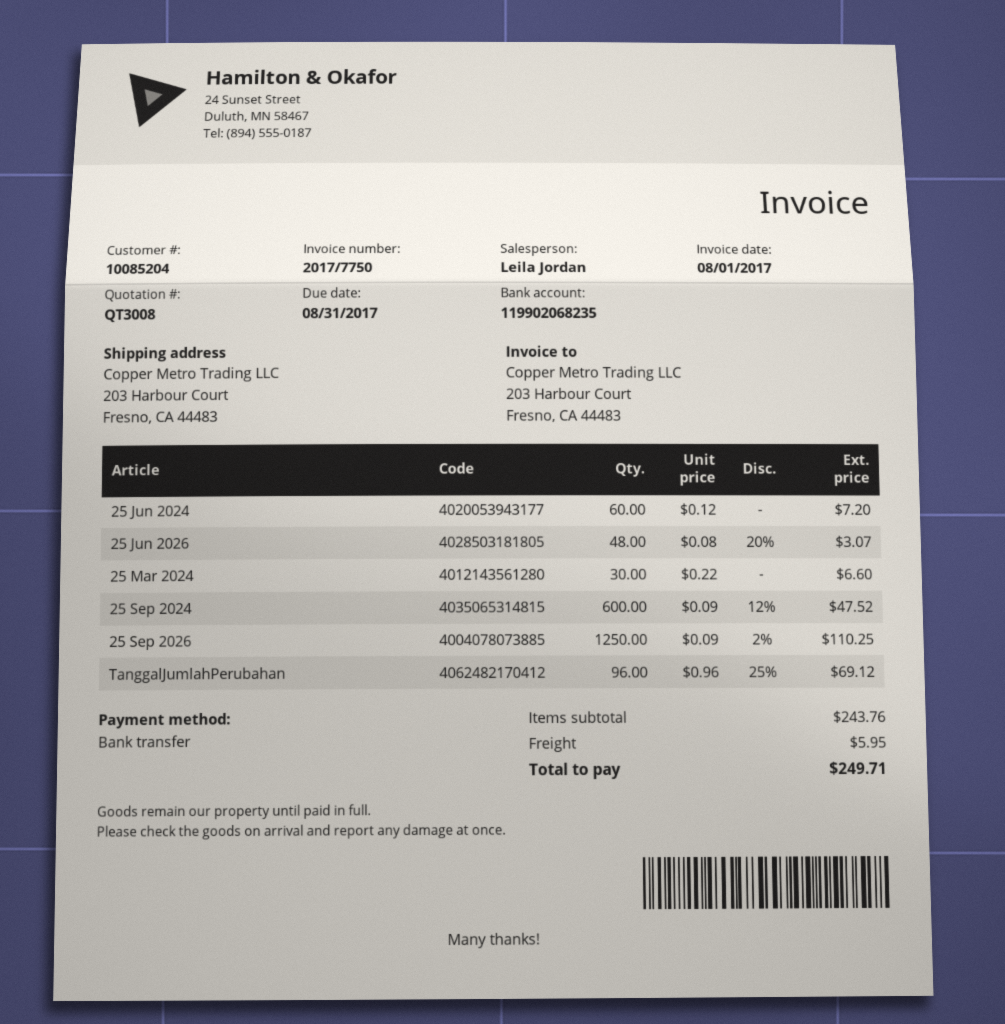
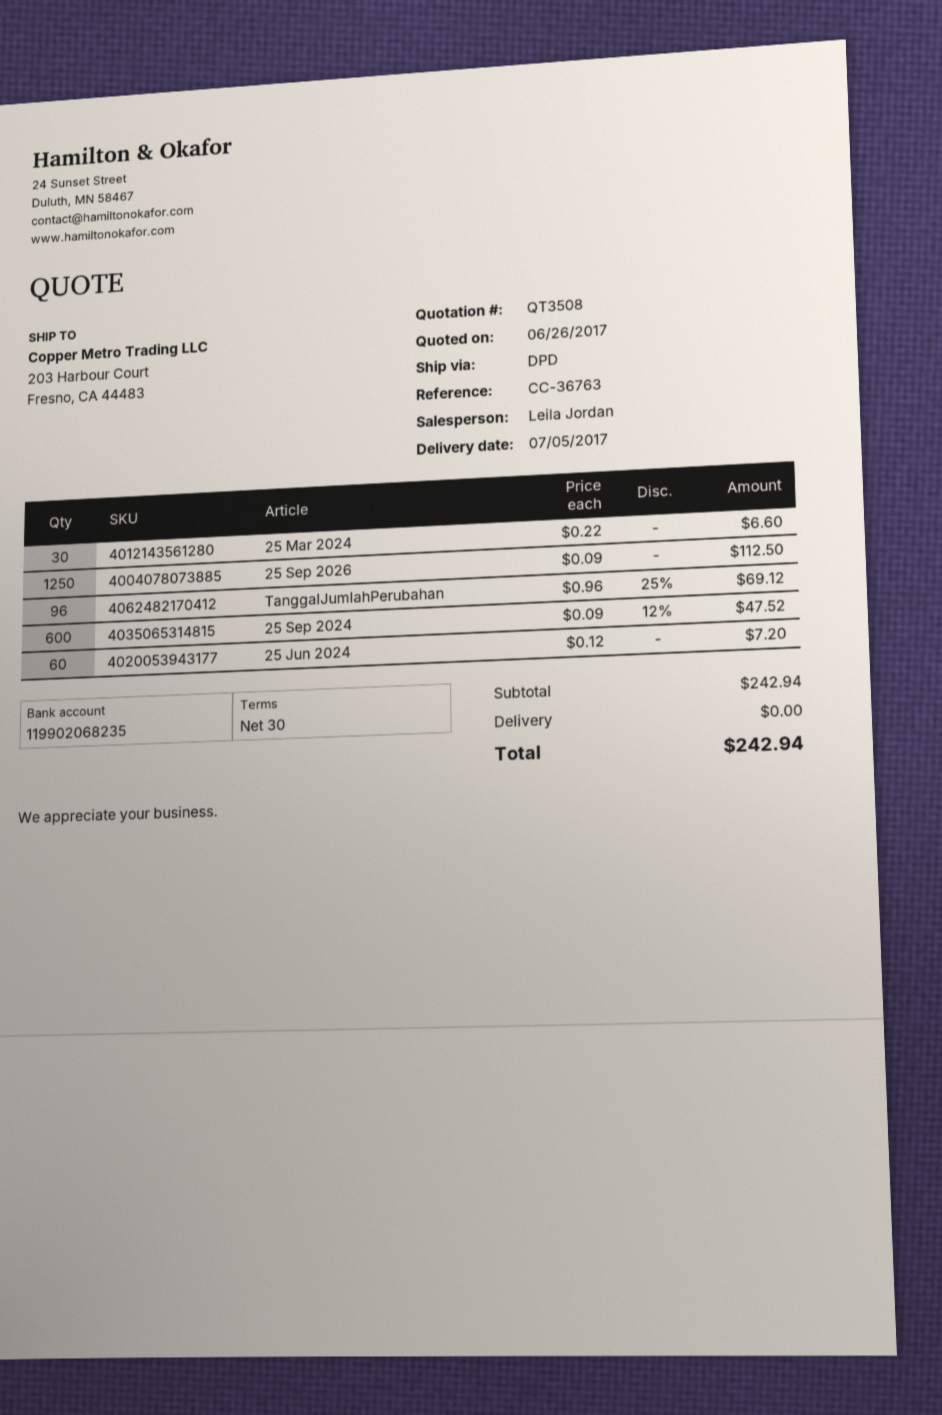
quote number: QT3008 -> QT3508
25 Jun 2026: 48 x 0.08 - 20% = 3.07 -> none
25 Sep 2026: 1250 x 0.09 - 2% = 110.25 -> 1250 x 0.09 = 112.50
subtotal: 243.76 -> 242.94
shipping: 5.95 -> 0.00
total: 249.71 -> 242.94

